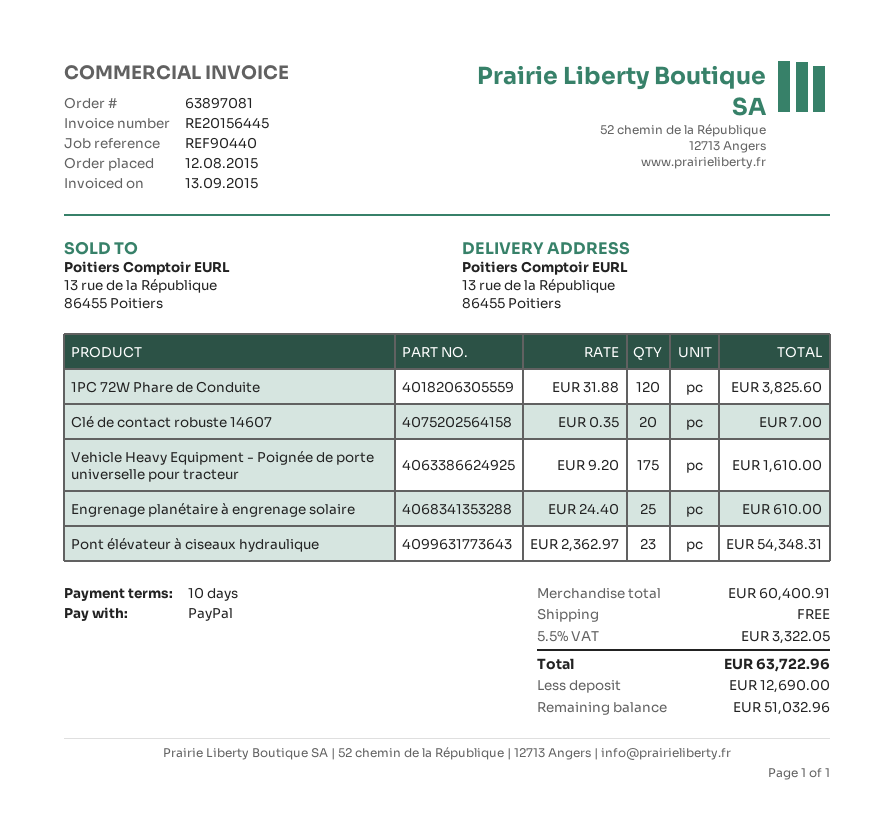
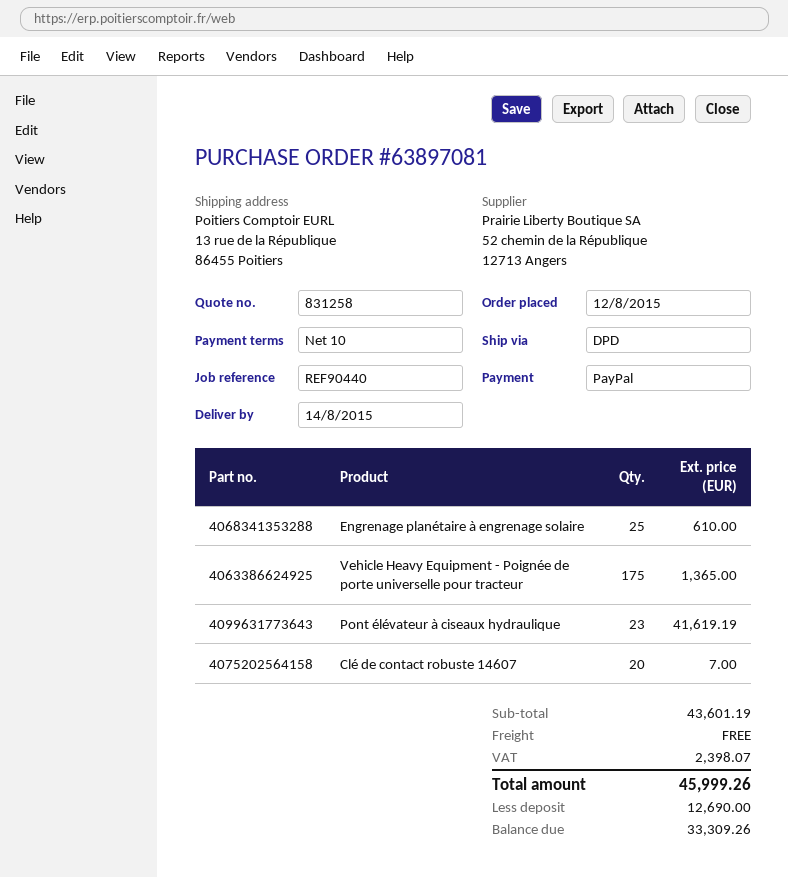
1PC 72W Phare de Conduite: 120 for 3825.60 -> none
Vehicle Heavy Equipment - Poignée de porte universelle pour tracteur: 175 for 1610.00 -> 175 for 1365.00
Pont élévateur à ciseaux hydraulique: 23 for 54348.31 -> 23 for 41619.19
subtotal: 60400.91 -> 43601.19
tax: 3322.05 -> 2398.07
total: 63722.96 -> 45999.26
balance: 51032.96 -> 33309.26

